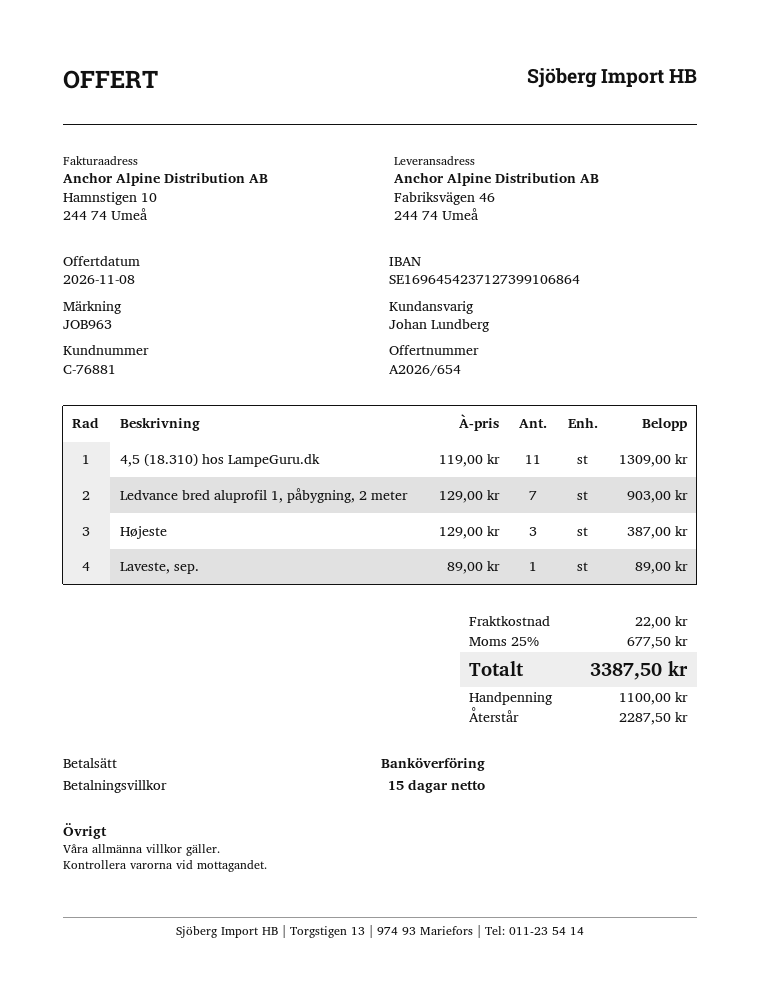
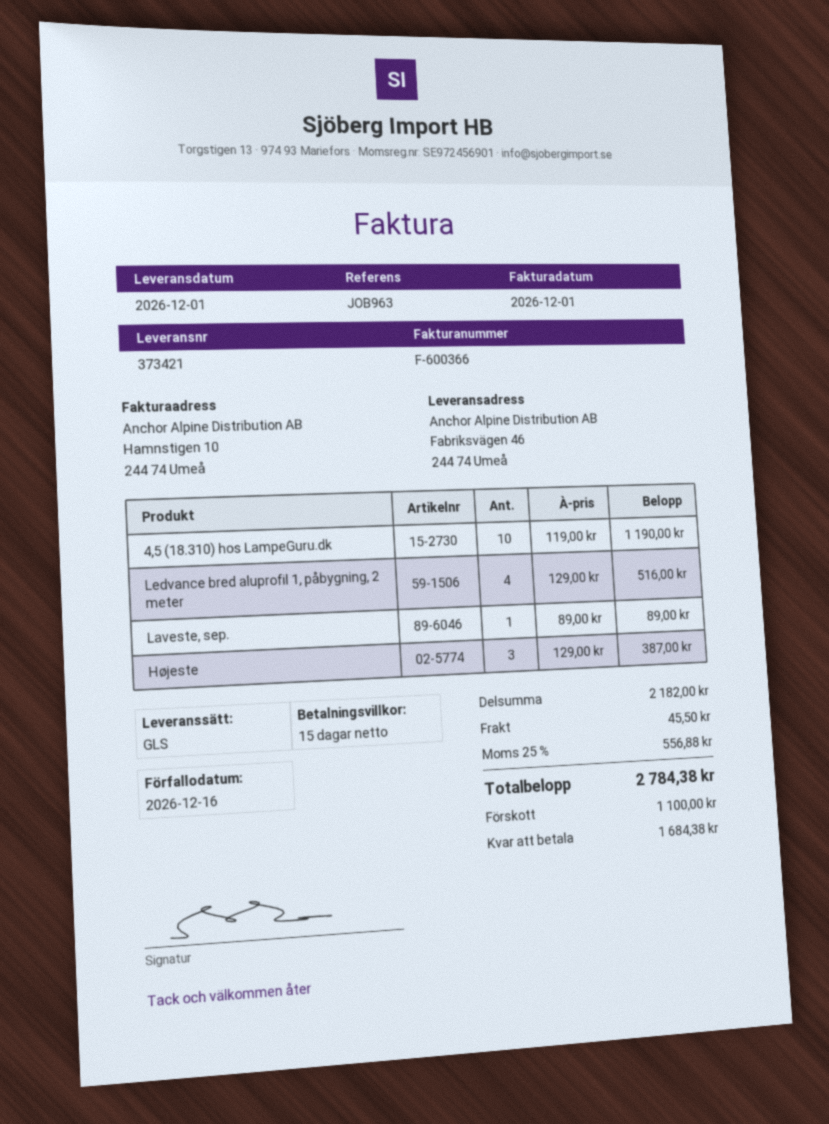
4,5 (18.310) hos LampeGuru.dk: 11 x 119.00 = 1309.00 -> 10 x 119.00 = 1190.00
Ledvance bred aluprofil 1, påbygning, 2 meter: 7 x 129.00 = 903.00 -> 4 x 129.00 = 516.00
shipping: 22.00 -> 45.50
tax: 25% = 677.50 -> 25% = 556.88
total: 3387.50 -> 2784.38
balance: 2287.50 -> 1684.38

